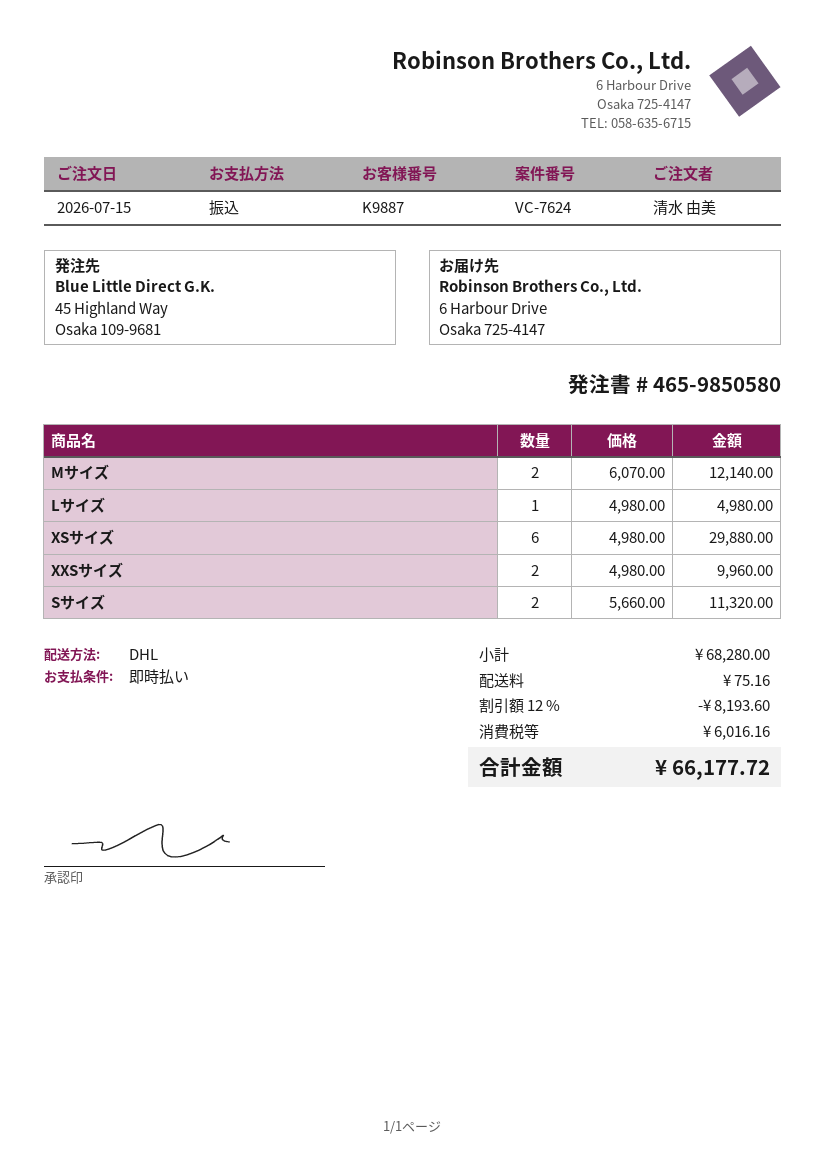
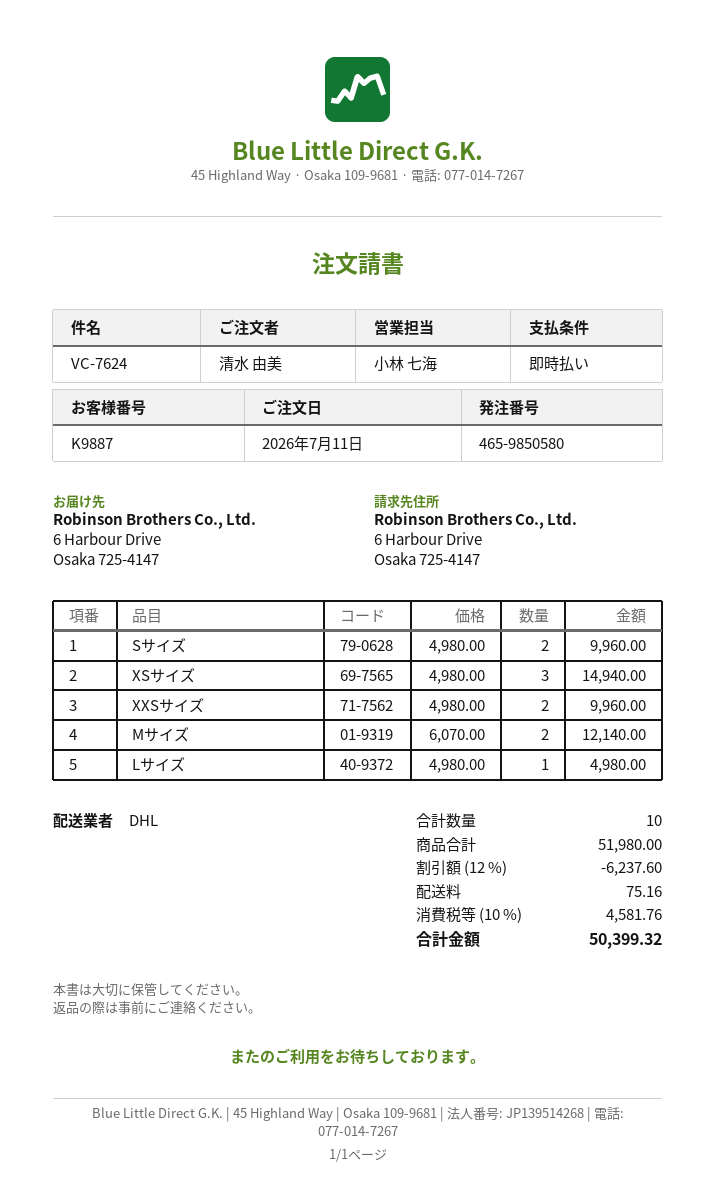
order date: 2026-07-15 -> 2026-07-11
XSサイズ: 6 x 4980.00 = 29880.00 -> 3 x 4980.00 = 14940.00
Sサイズ: 2 x 5660.00 = 11320.00 -> 2 x 4980.00 = 9960.00
subtotal: 68280.00 -> 51980.00
discount: 12% = 8193.60 -> 12% = 6237.60
tax: 6016.16 -> 4581.76
total: 66177.72 -> 50399.32

